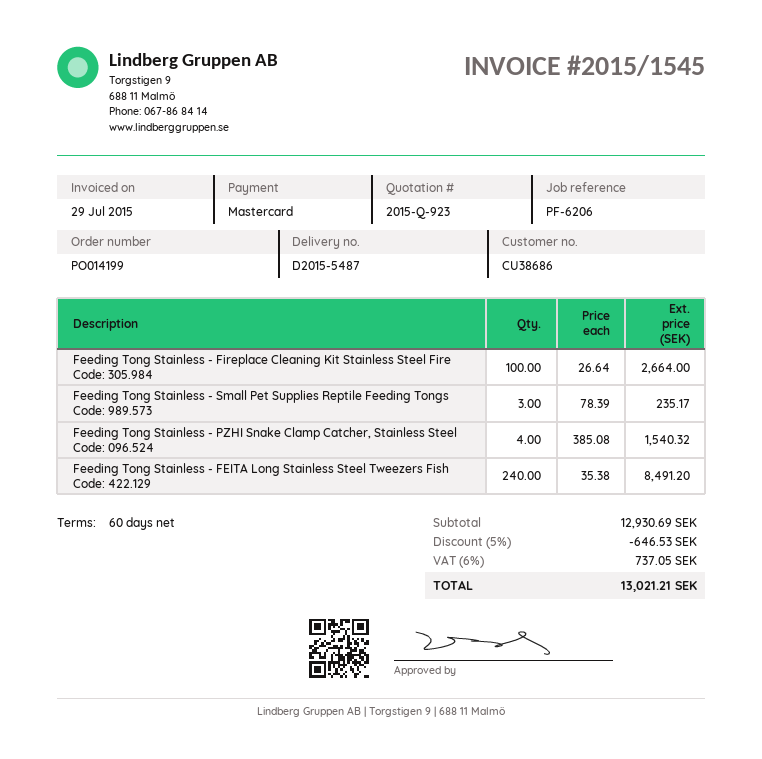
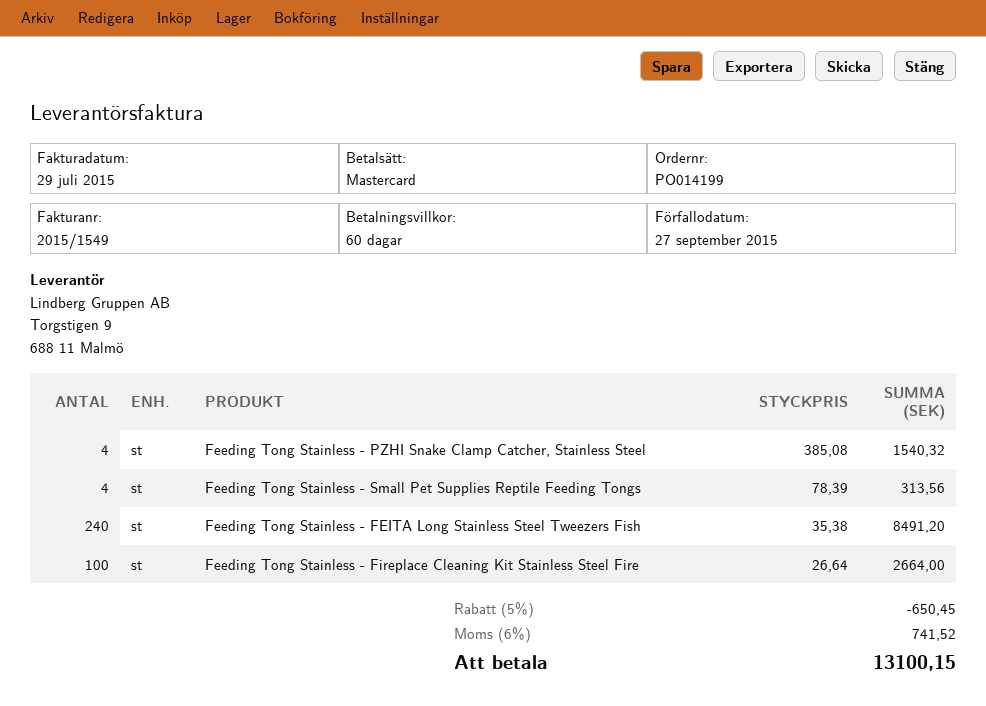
invoice number: 2015/1545 -> 2015/1549
Feeding Tong Stainless - Small Pet Supplies Reptile Feeding Tongs: 3 x 78.39 = 235.17 -> 4 x 78.39 = 313.56
discount: 5% = 646.53 -> 5% = 650.45
tax: 6% = 737.05 -> 6% = 741.52
total: 13021.21 -> 13100.15

